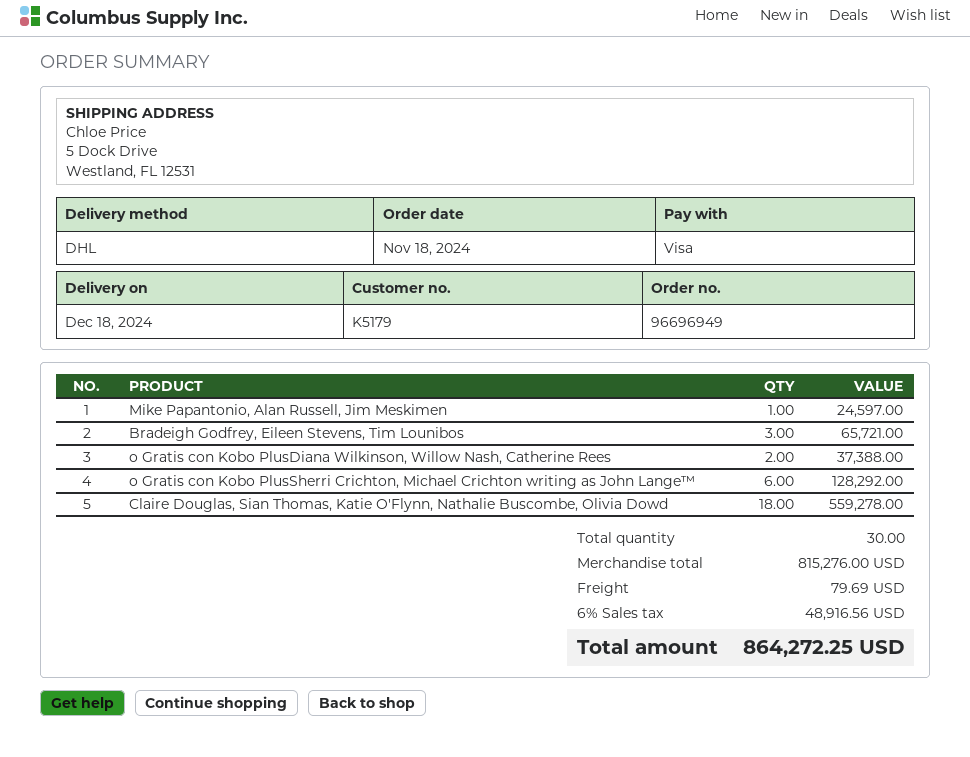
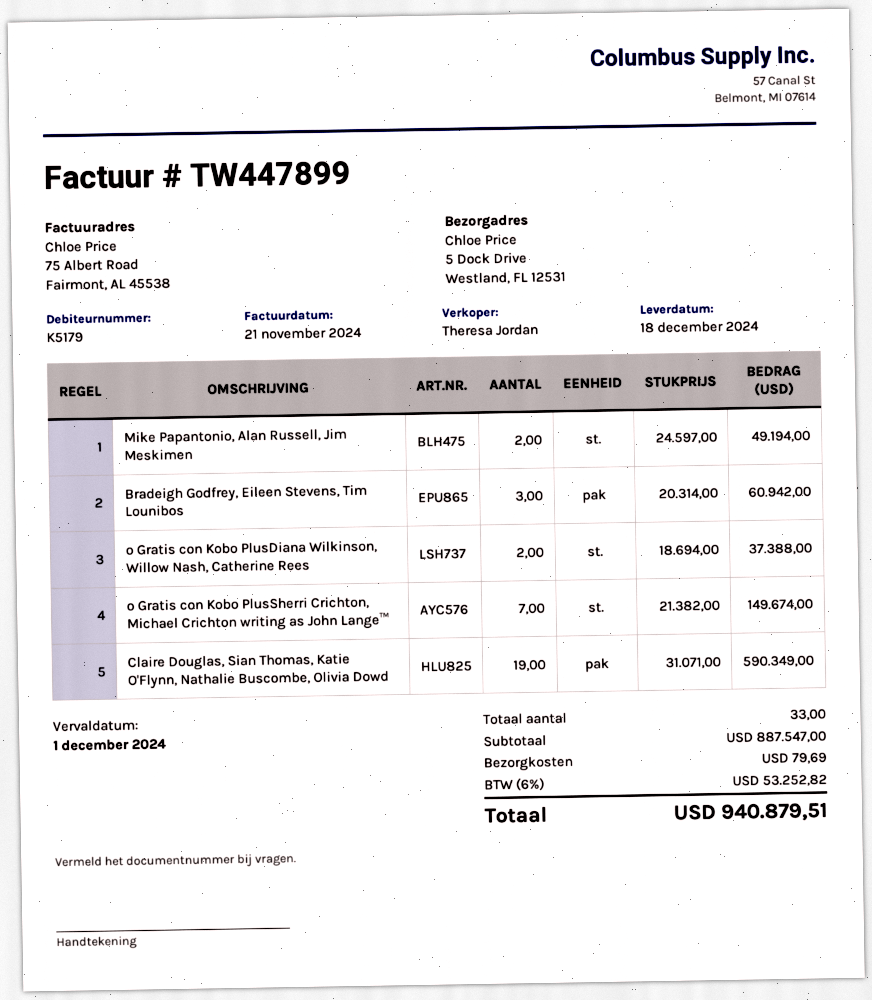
Mike Papantonio, Alan Russell, Jim Meskimen: 1 for 24597.00 -> 2 for 49194.00
Bradeigh Godfrey, Eileen Stevens, Tim Lounibos: 3 for 65721.00 -> 3 for 60942.00
o Gratis con Kobo PlusSherri Crichton, Michael Crichton writing as John Lange™: 6 for 128292.00 -> 7 for 149674.00
Claire Douglas, Sian Thomas, Katie O'Flynn, Nathalie Buscombe, Olivia Dowd: 18 for 559278.00 -> 19 for 590349.00
total quantity: 30 -> 33
subtotal: 815276.00 -> 887547.00
tax: 6% = 48916.56 -> 6% = 53252.82
total: 864272.25 -> 940879.51

